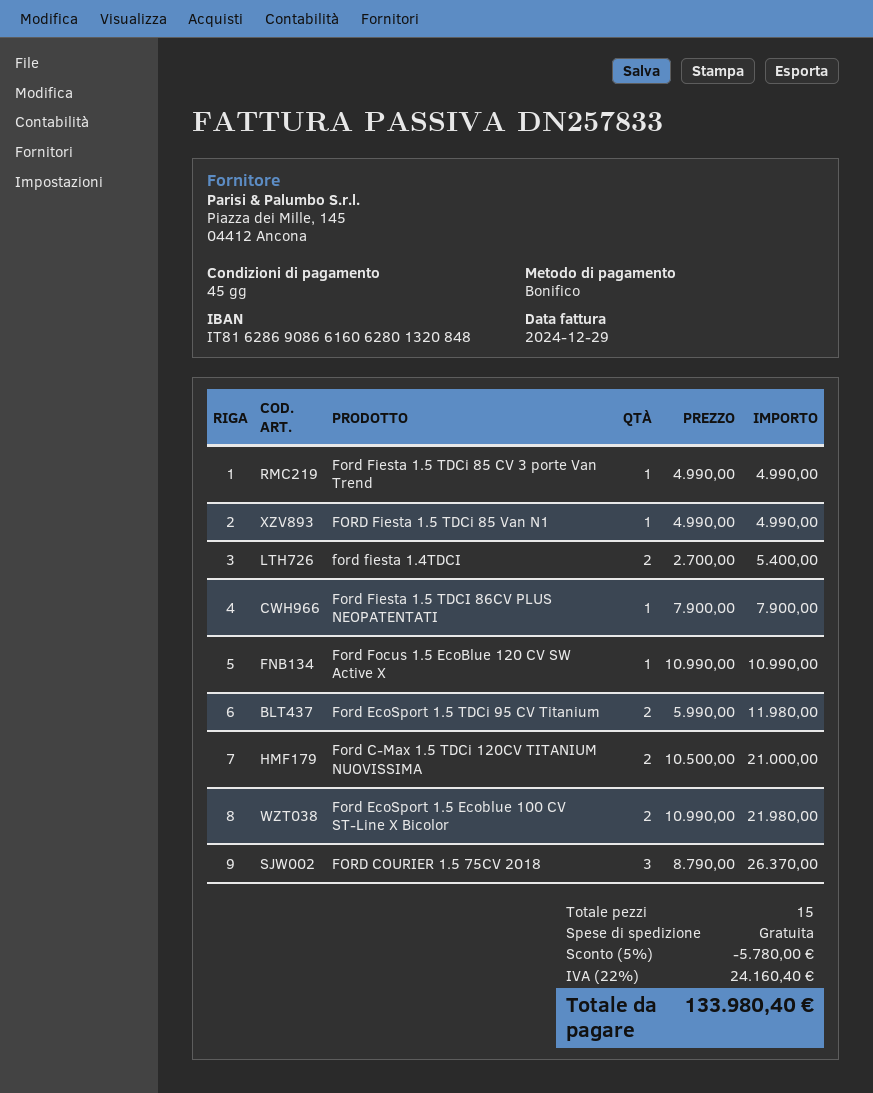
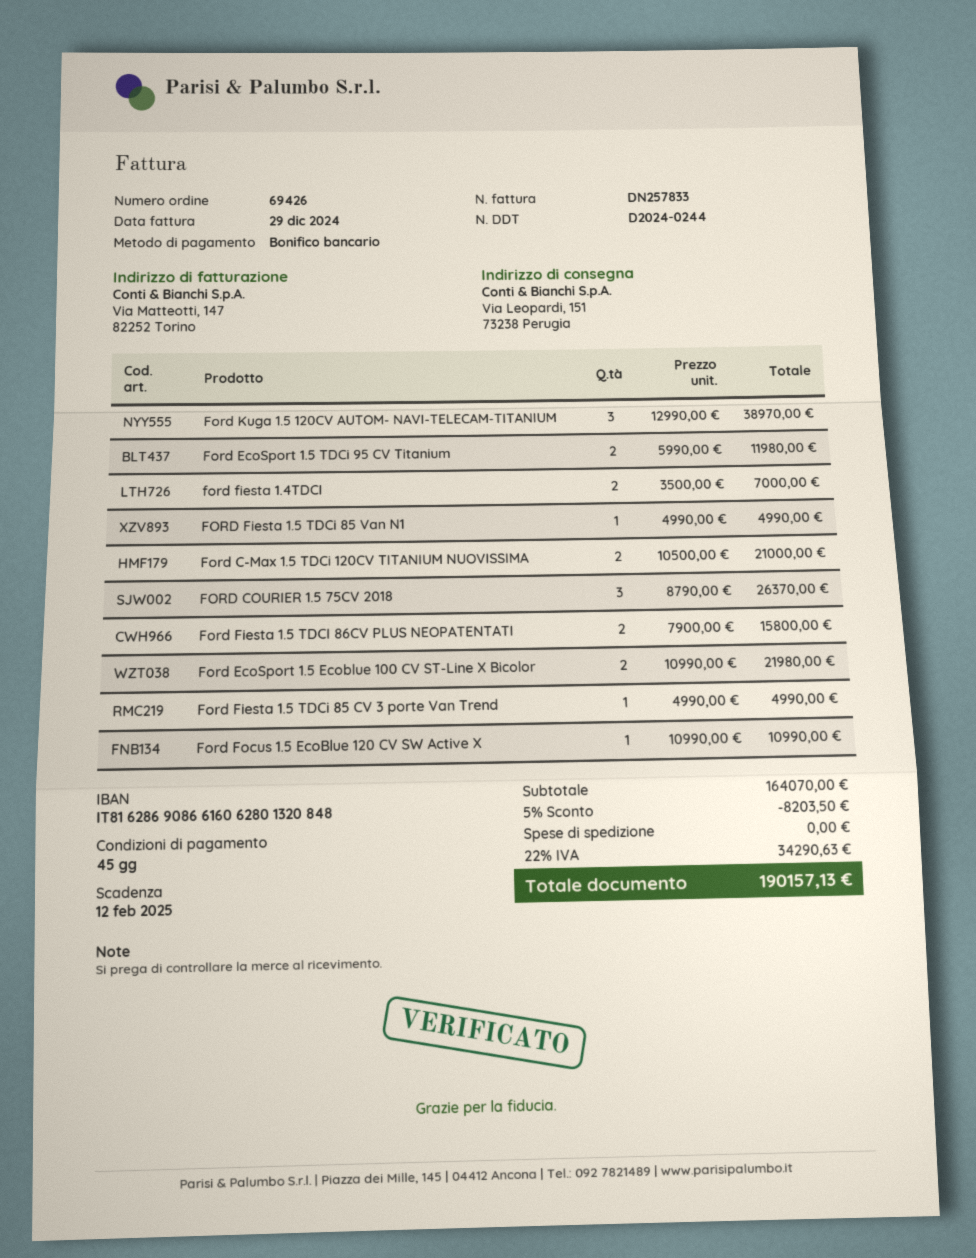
ford fiesta 1.4TDCI: 2 x 2700.00 = 5400.00 -> 2 x 3500.00 = 7000.00
Ford Fiesta 1.5 TDCI 86CV PLUS NEOPATENTATI: 1 x 7900.00 = 7900.00 -> 2 x 7900.00 = 15800.00
Ford Kuga 1.5 120CV AUTOM- NAVI-TELECAM-TITANIUM: none -> 3 x 12990.00 = 38970.00
discount: 5% = 5780.00 -> 5% = 8203.50
tax: 22% = 24160.40 -> 22% = 34290.63
total: 133980.40 -> 190157.13

